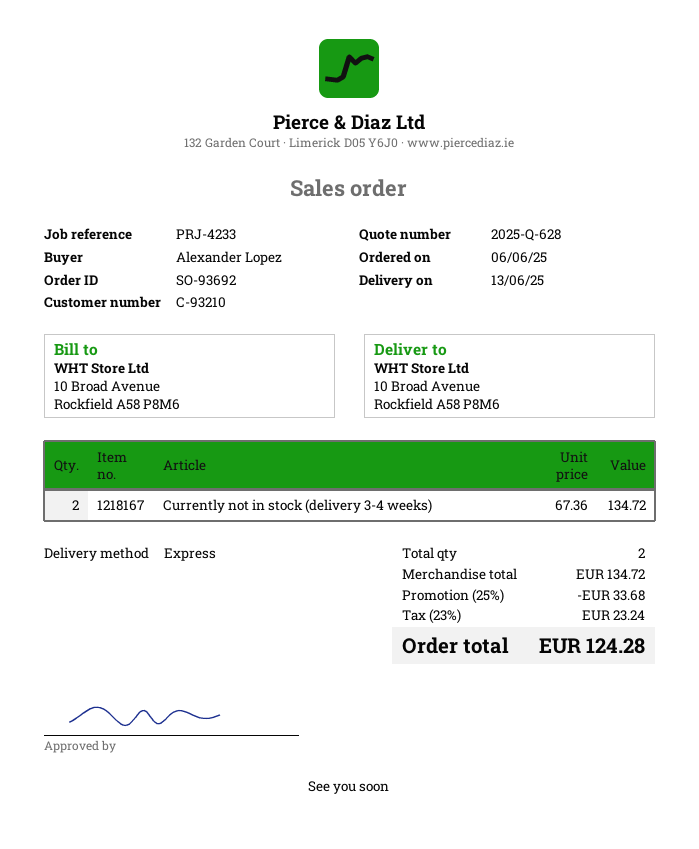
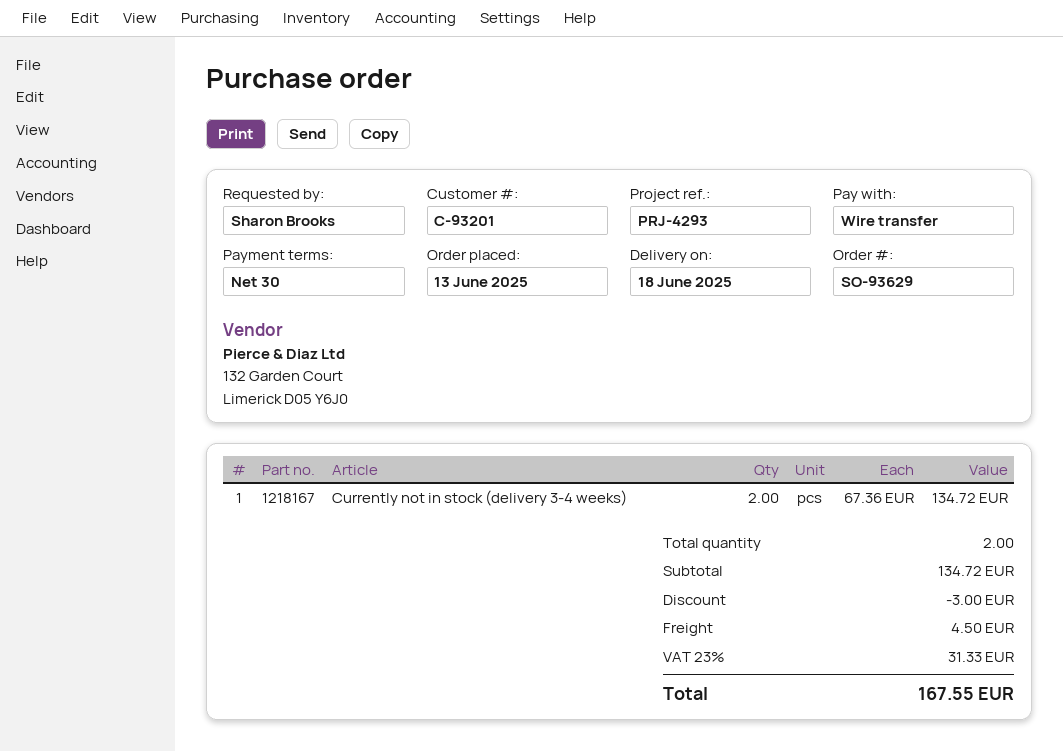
order number: SO-93692 -> SO-93629
order date: 2025-06-06 -> 2025-06-13
delivery date: 2025-06-13 -> 2025-06-18
customer number: C-93210 -> C-93201
reference: PRJ-4233 -> PRJ-4293
ordered by: Alexander Lopez -> Sharon Brooks
discount: 33.68 -> 3.00
shipping: none -> 4.50
tax: 23% = 23.24 -> 23% = 31.33
total: 124.28 -> 167.55

